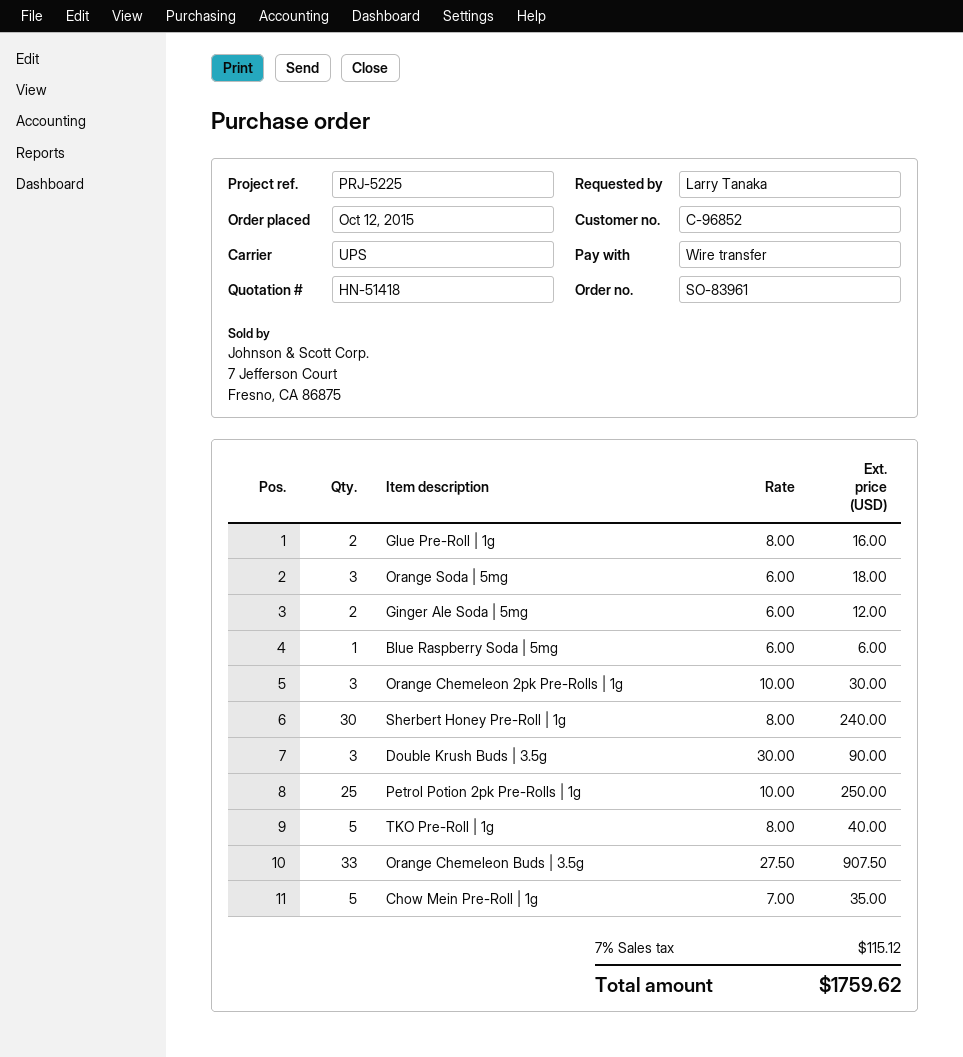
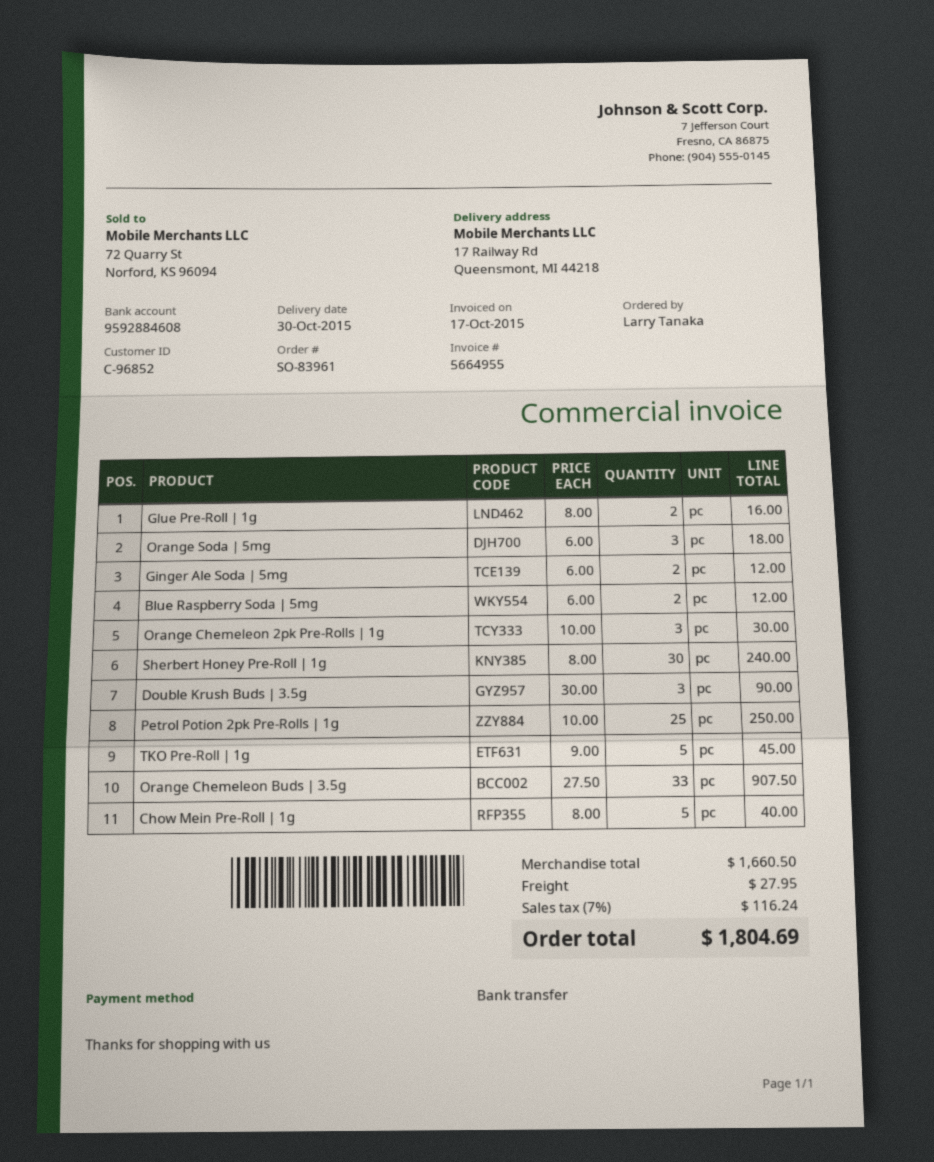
Blue Raspberry Soda | 5mg: 1 x 6.00 = 6.00 -> 2 x 6.00 = 12.00
TKO Pre-Roll | 1g: 5 x 8.00 = 40.00 -> 5 x 9.00 = 45.00
Chow Mein Pre-Roll | 1g: 5 x 7.00 = 35.00 -> 5 x 8.00 = 40.00
shipping: none -> 27.95
tax: 7% = 115.12 -> 7% = 116.24
total: 1759.62 -> 1804.69

